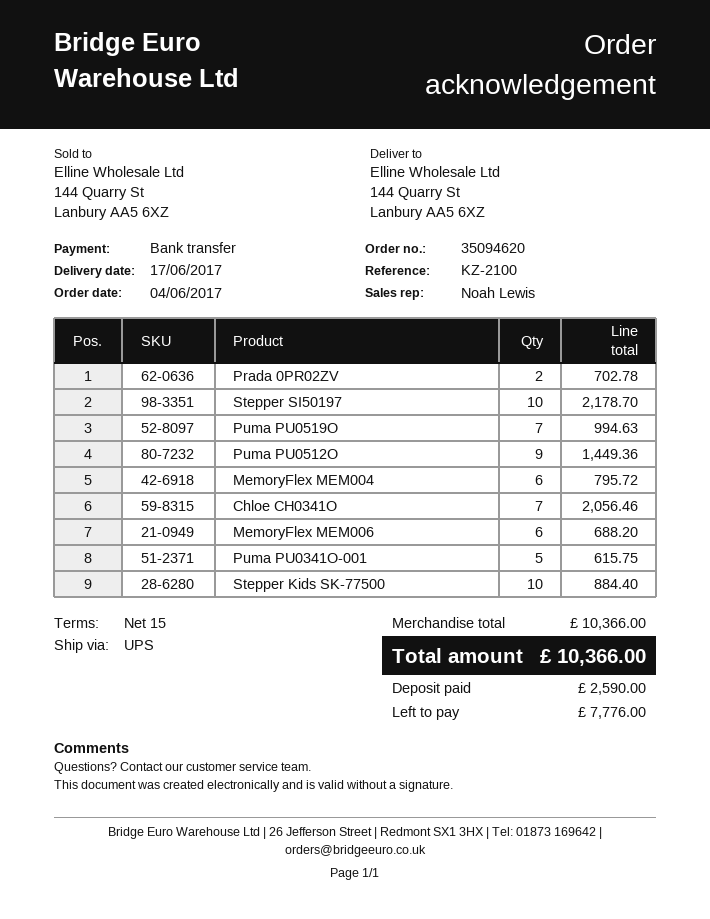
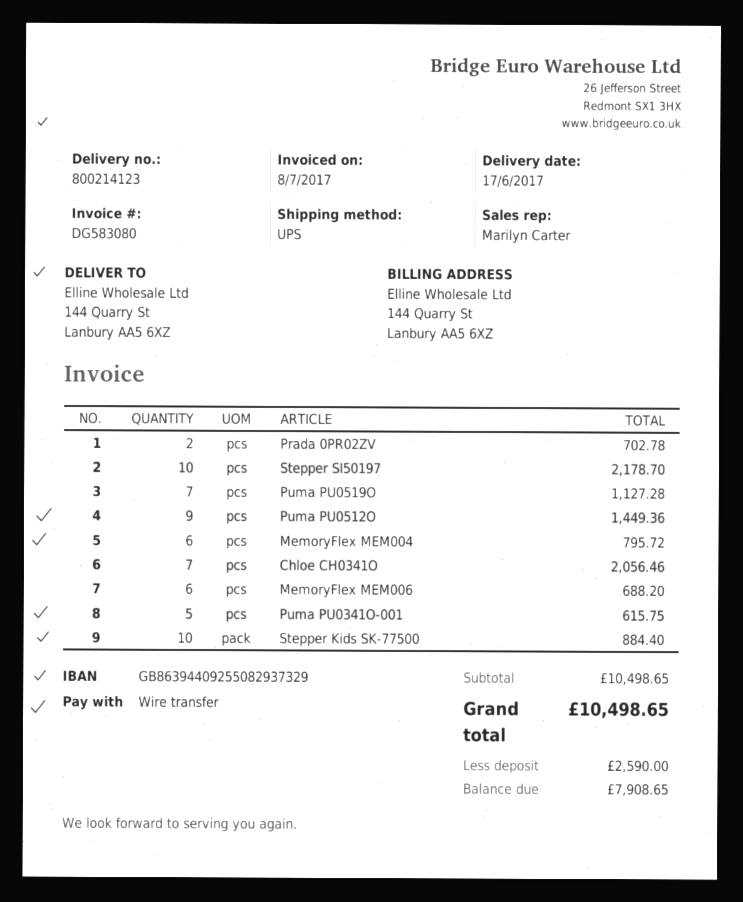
sales rep: Noah Lewis -> Marilyn Carter
Puma PU0519O: 7 for 994.63 -> 7 for 1127.28
subtotal: 10366.00 -> 10498.65
total: 10366.00 -> 10498.65
balance: 7776.00 -> 7908.65

